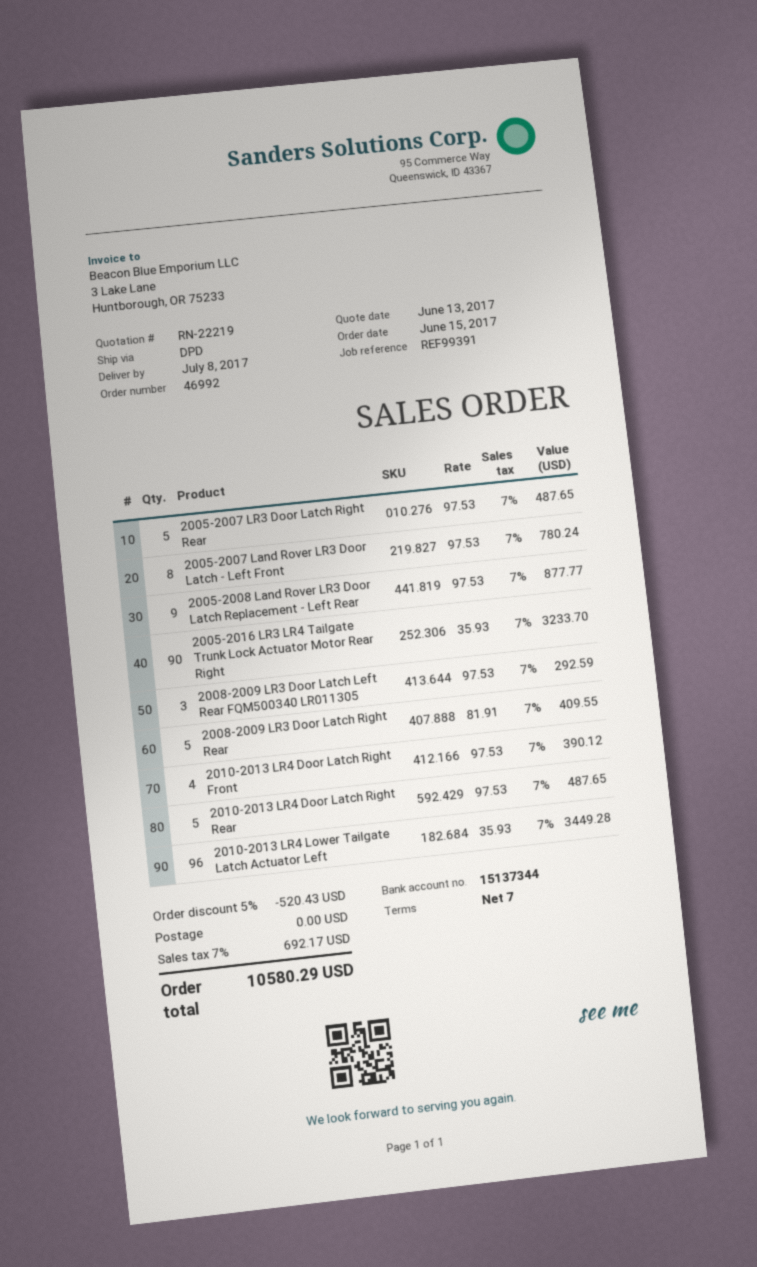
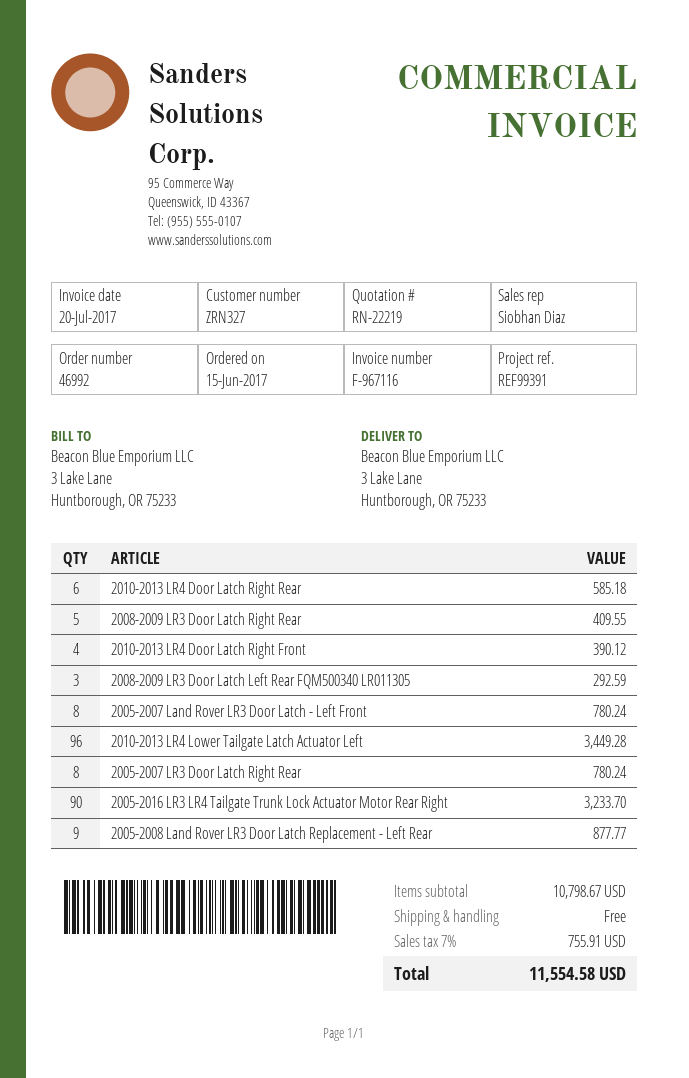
2005-2007 LR3 Door Latch Right Rear: 5 for 487.65 -> 8 for 780.24
2010-2013 LR4 Door Latch Right Rear: 5 for 487.65 -> 6 for 585.18
discount: 5% = 520.43 -> none
tax: 7% = 692.17 -> 7% = 755.91
total: 10580.29 -> 11554.58

